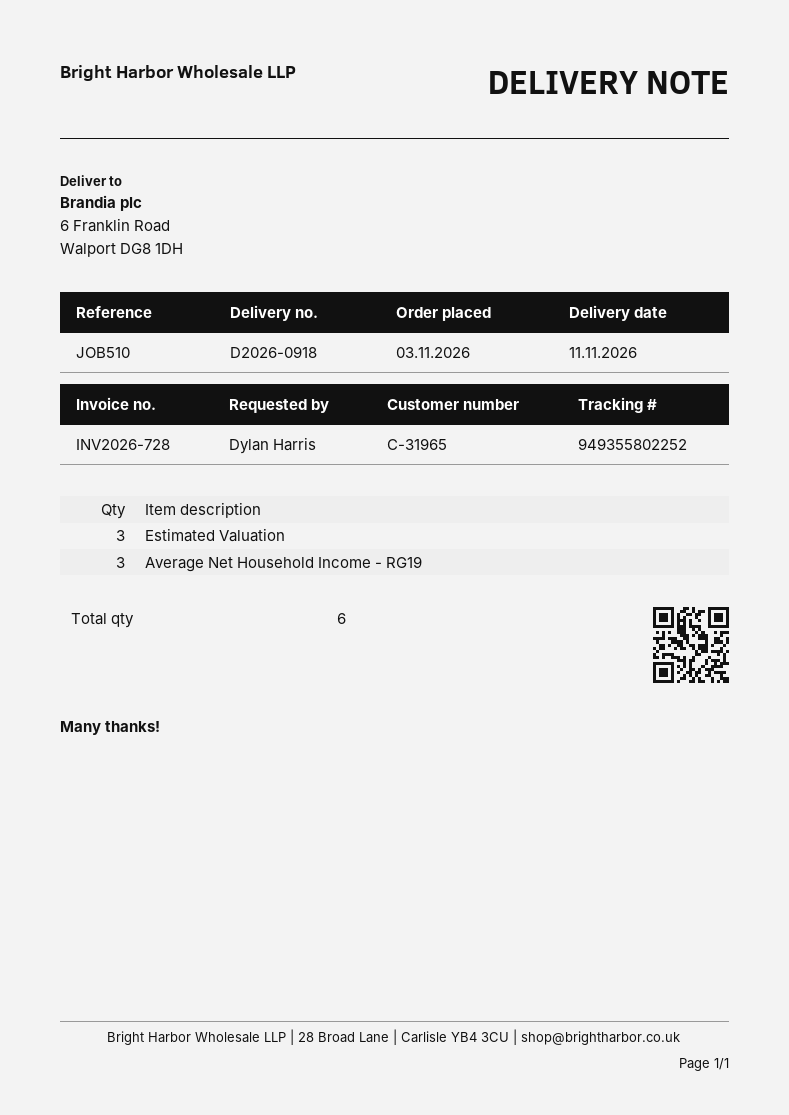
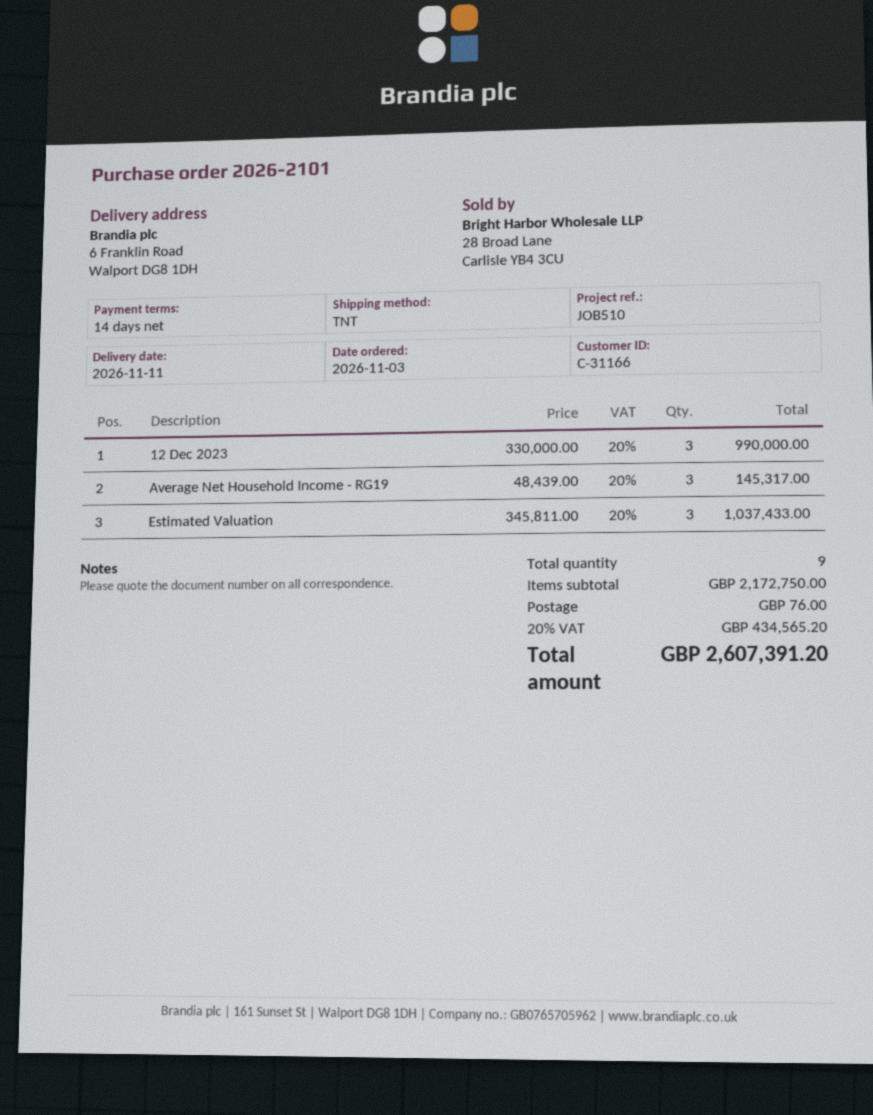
customer number: C-31965 -> C-31166
12 Dec 2023: none -> 3
total quantity: 6 -> 9

